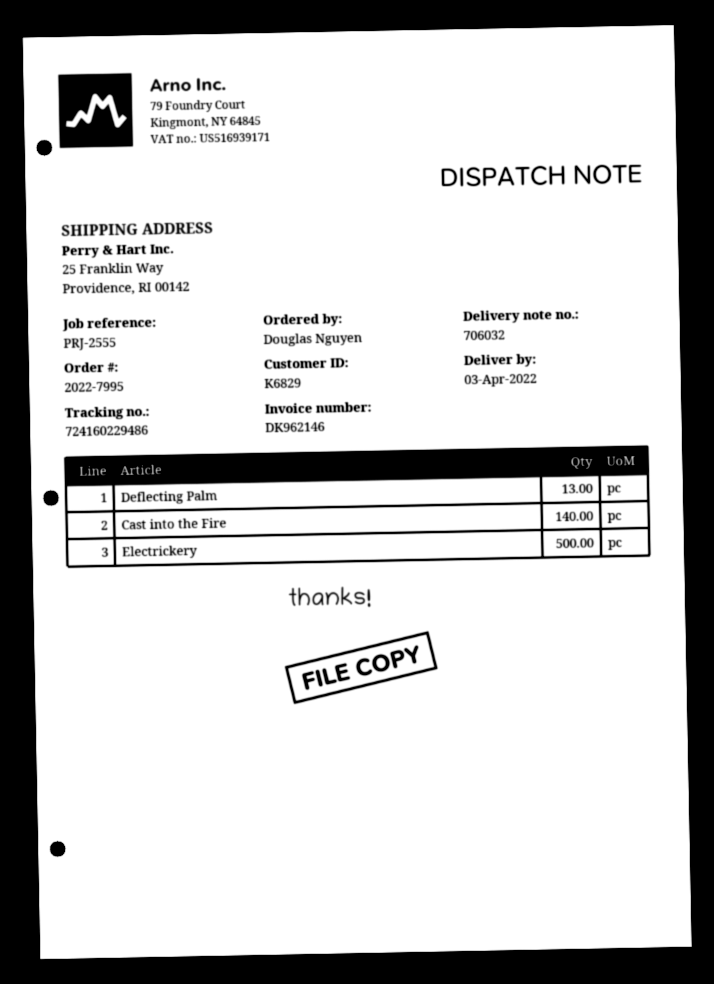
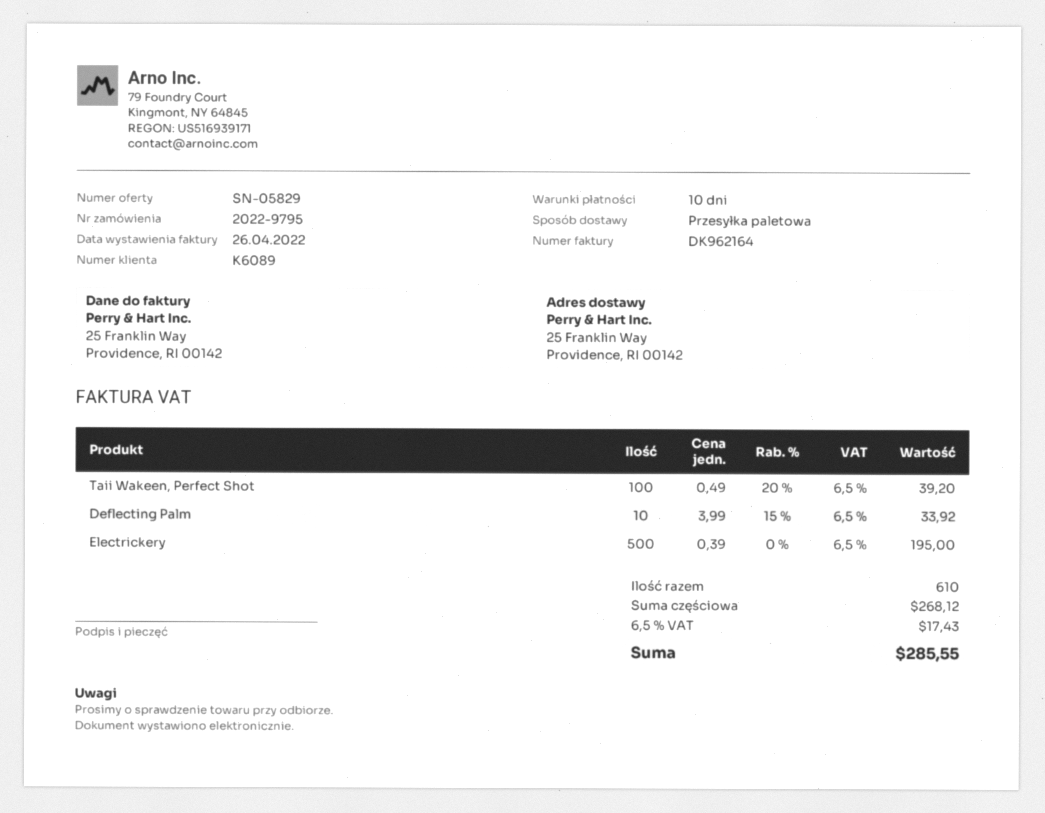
order number: 2022-7995 -> 2022-9795
invoice number: DK962146 -> DK962164
customer number: K6829 -> K6089
Deflecting Palm: 13 -> 10
Cast into the Fire: 140 -> none
Taii Wakeen, Perfect Shot: none -> 100

